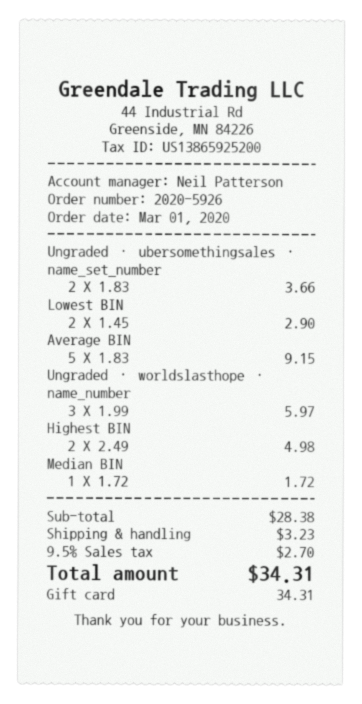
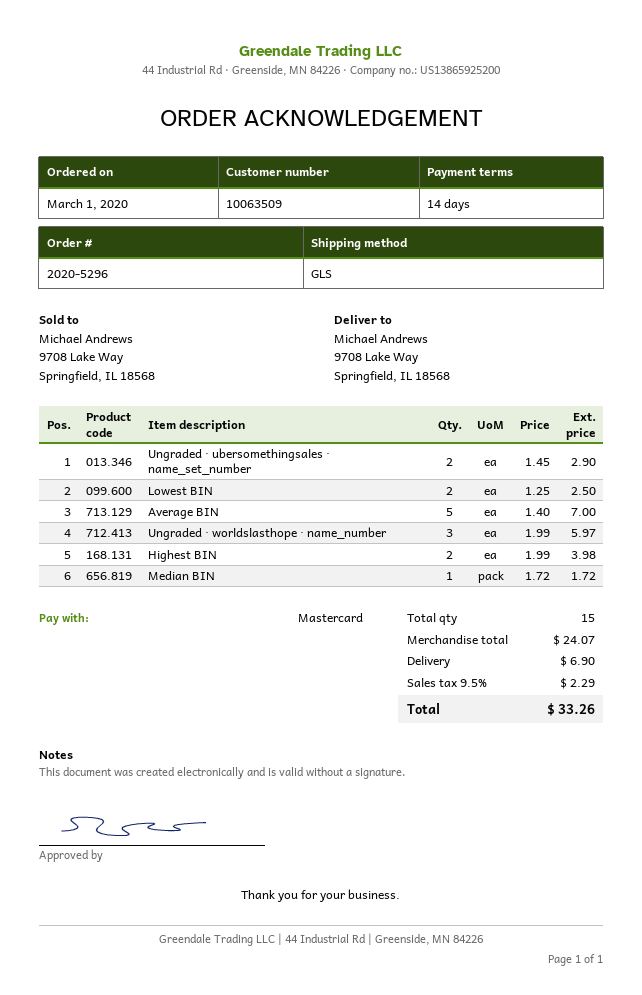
order number: 2020-5926 -> 2020-5296
payment method: gift card -> Mastercard
Ungraded · ubersomethingsales · name_set_number: 2 x 1.83 = 3.66 -> 2 x 1.45 = 2.90
Lowest BIN: 2 x 1.45 = 2.90 -> 2 x 1.25 = 2.50
Average BIN: 5 x 1.83 = 9.15 -> 5 x 1.40 = 7.00
Highest BIN: 2 x 2.49 = 4.98 -> 2 x 1.99 = 3.98
subtotal: 28.38 -> 24.07
shipping: 3.23 -> 6.90
tax: 9.5% = 2.70 -> 9.5% = 2.29
total: 34.31 -> 33.26

